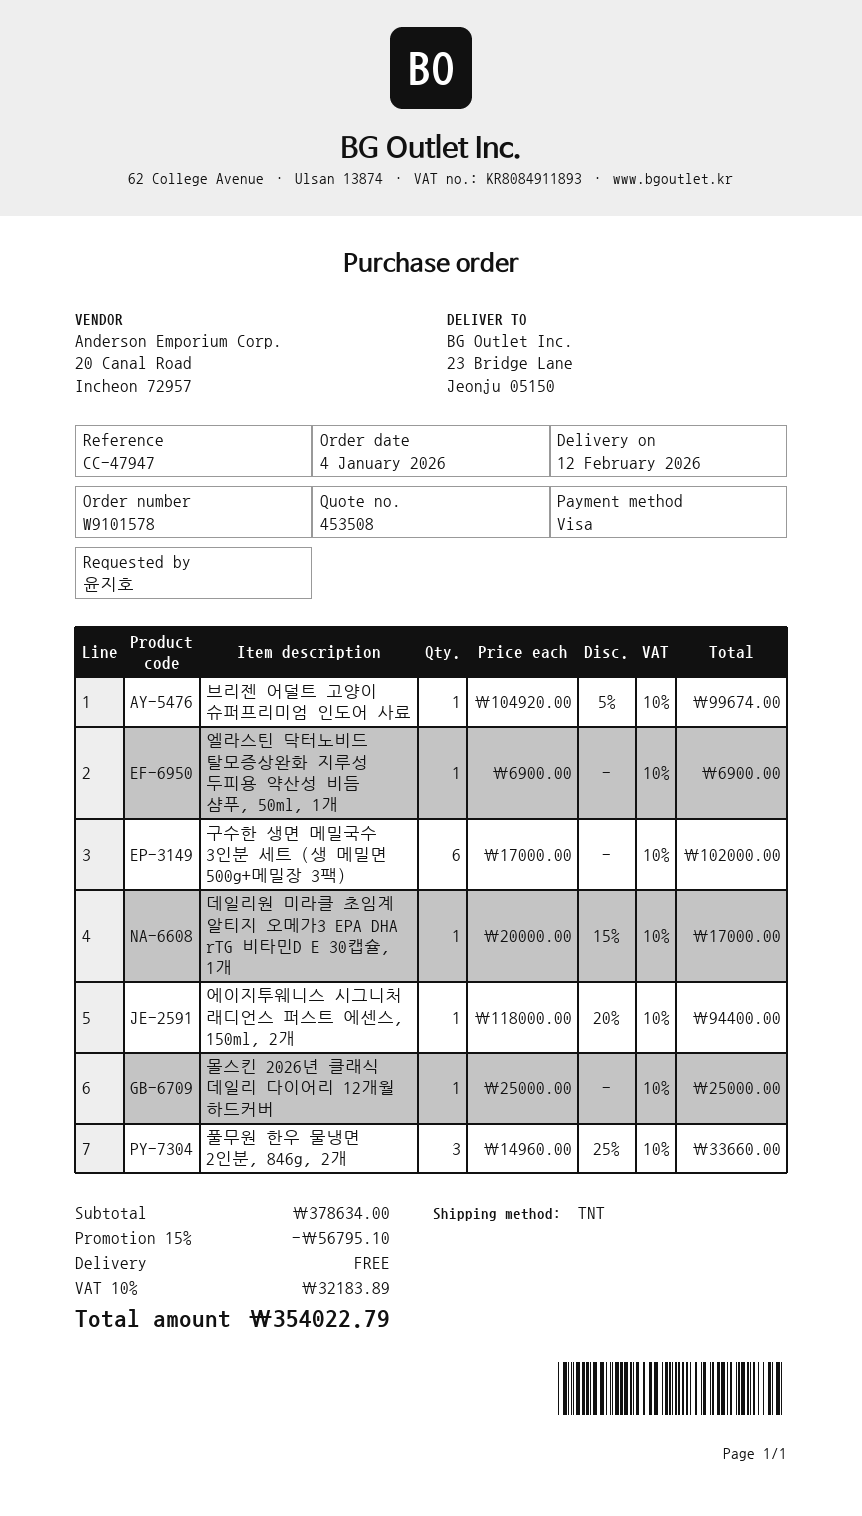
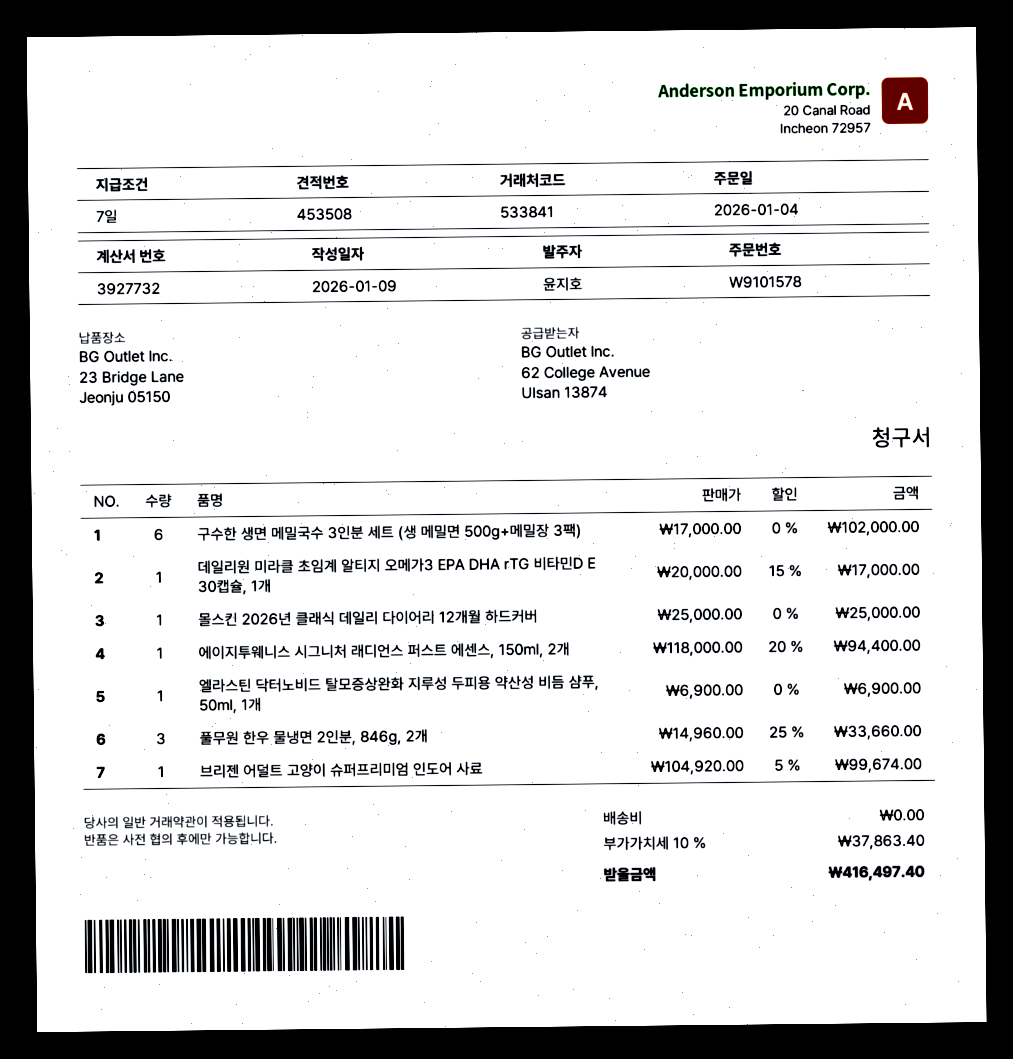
discount: 15% = 56795.10 -> none
tax: 10% = 32183.89 -> 10% = 37863.40
total: 354022.79 -> 416497.40

